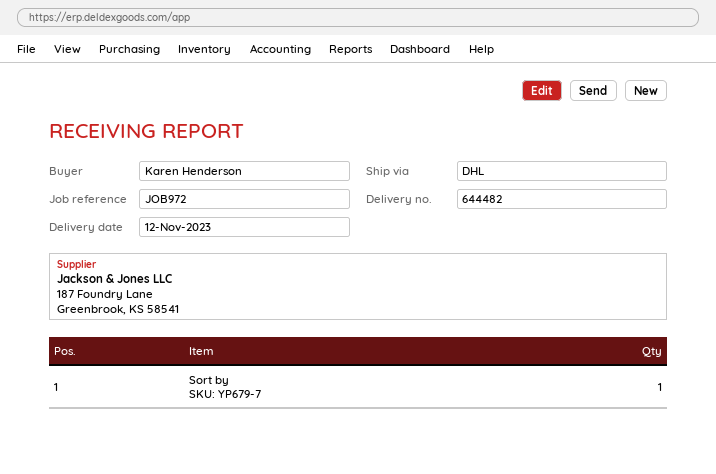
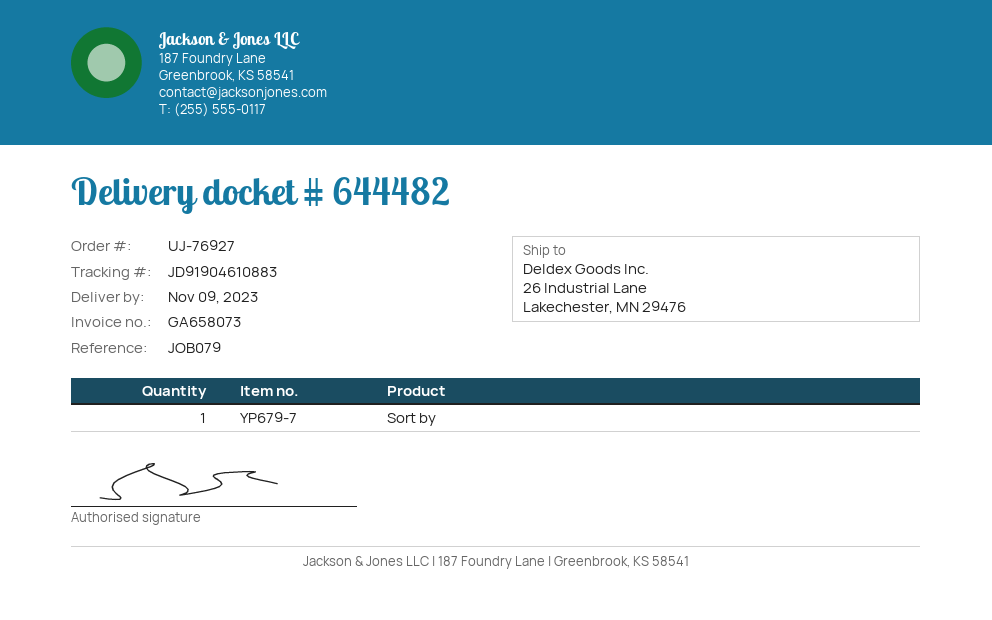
delivery date: 2023-11-12 -> 2023-11-09
reference: JOB972 -> JOB079

